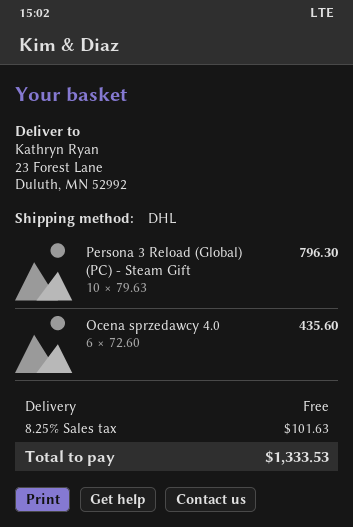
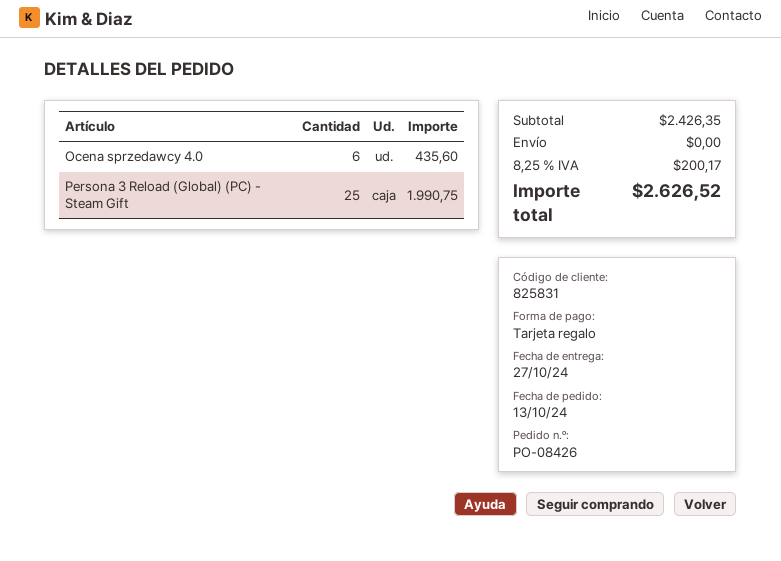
Persona 3 Reload (Global) (PC) - Steam Gift: 10 for 796.30 -> 25 for 1990.75
tax: 8.25% = 101.63 -> 8.25% = 200.17
total: 1333.53 -> 2626.52

